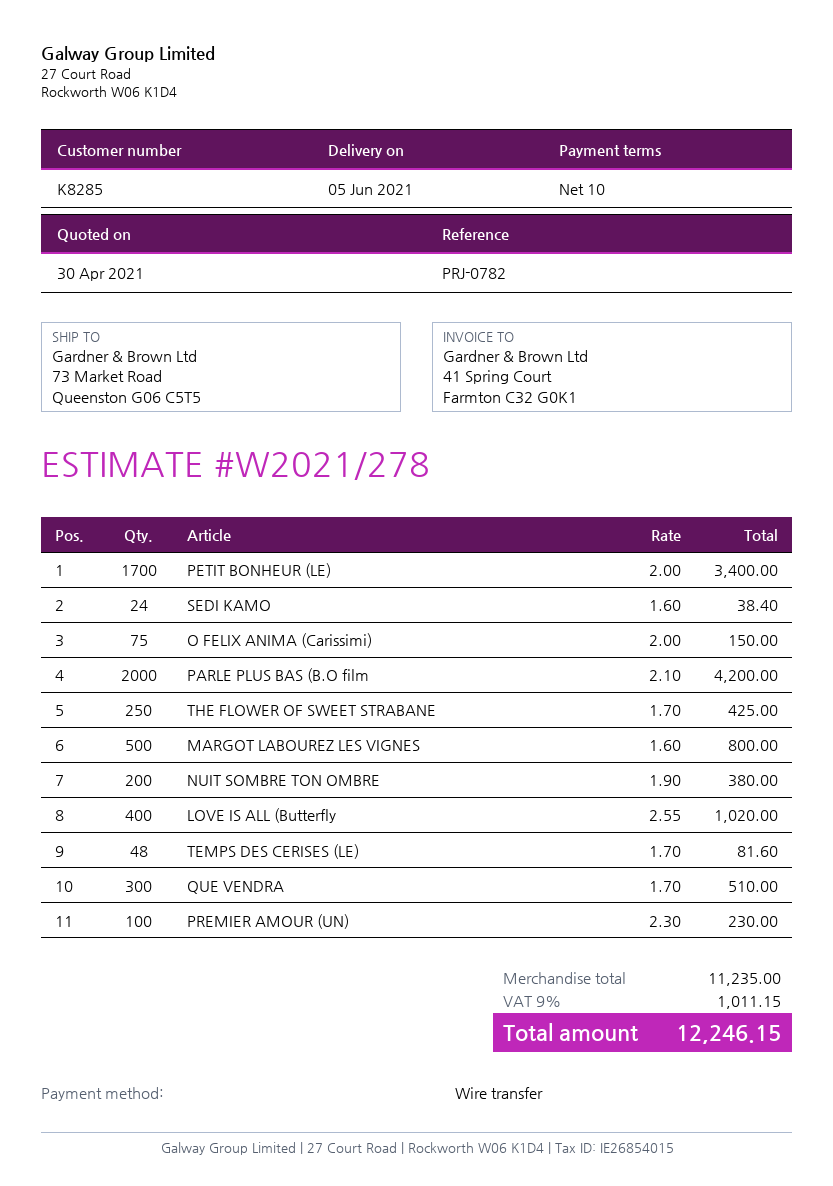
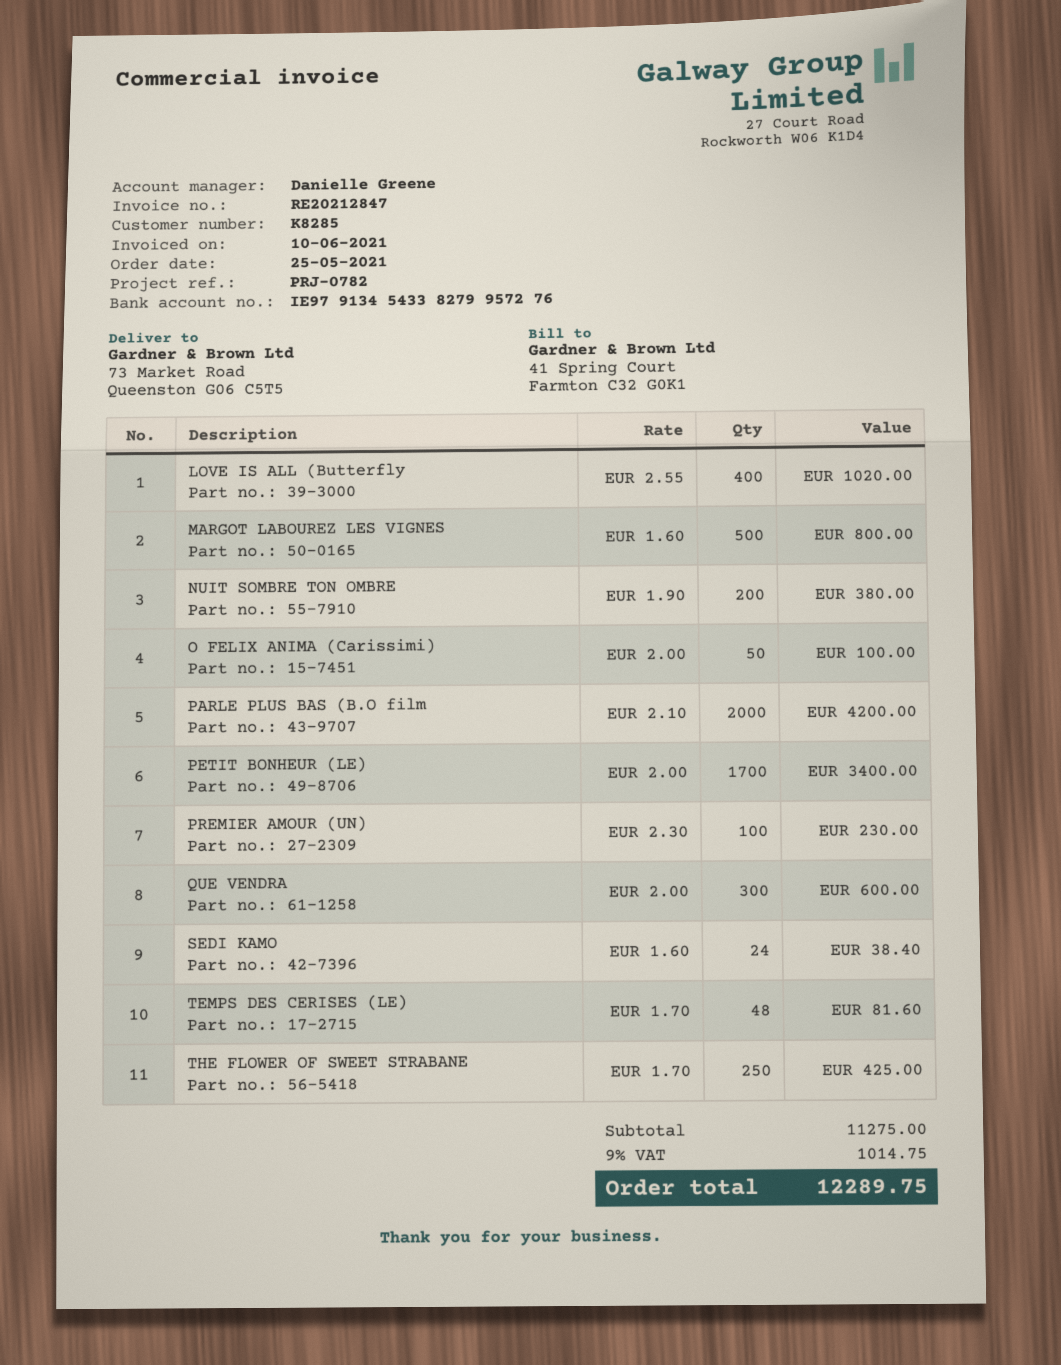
O FELIX ANIMA (Carissimi): 75 x 2.00 = 150.00 -> 50 x 2.00 = 100.00
QUE VENDRA: 300 x 1.70 = 510.00 -> 300 x 2.00 = 600.00
subtotal: 11235.00 -> 11275.00
tax: 9% = 1011.15 -> 9% = 1014.75
total: 12246.15 -> 12289.75

